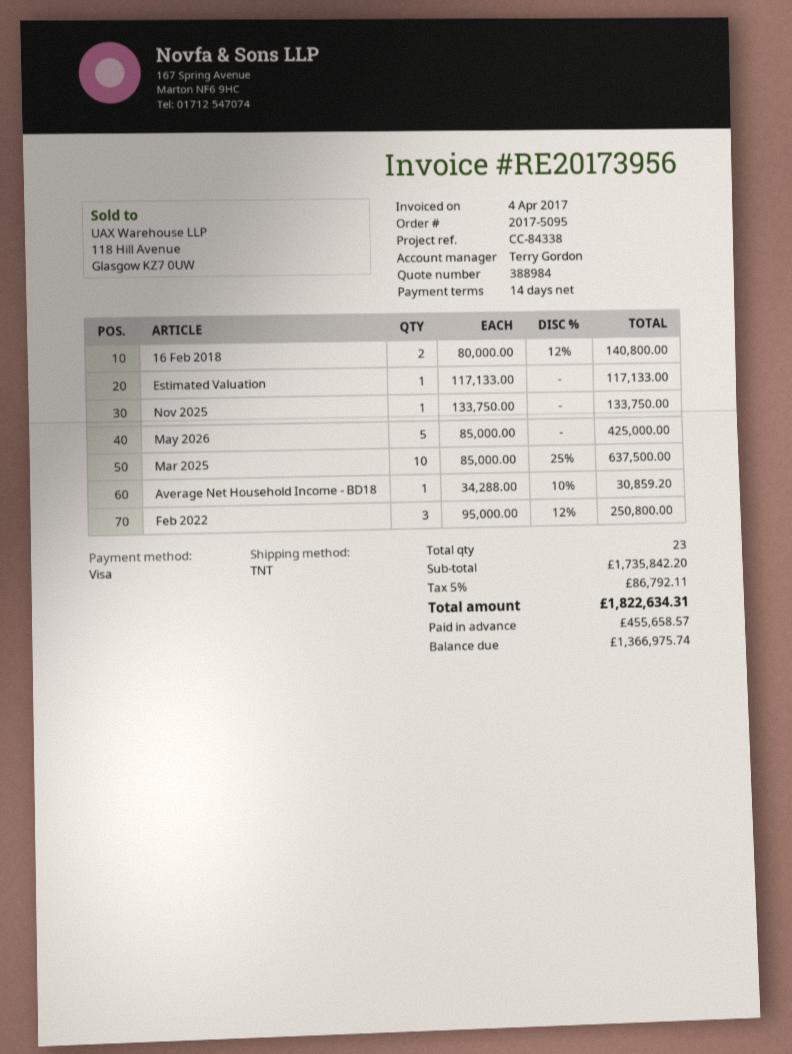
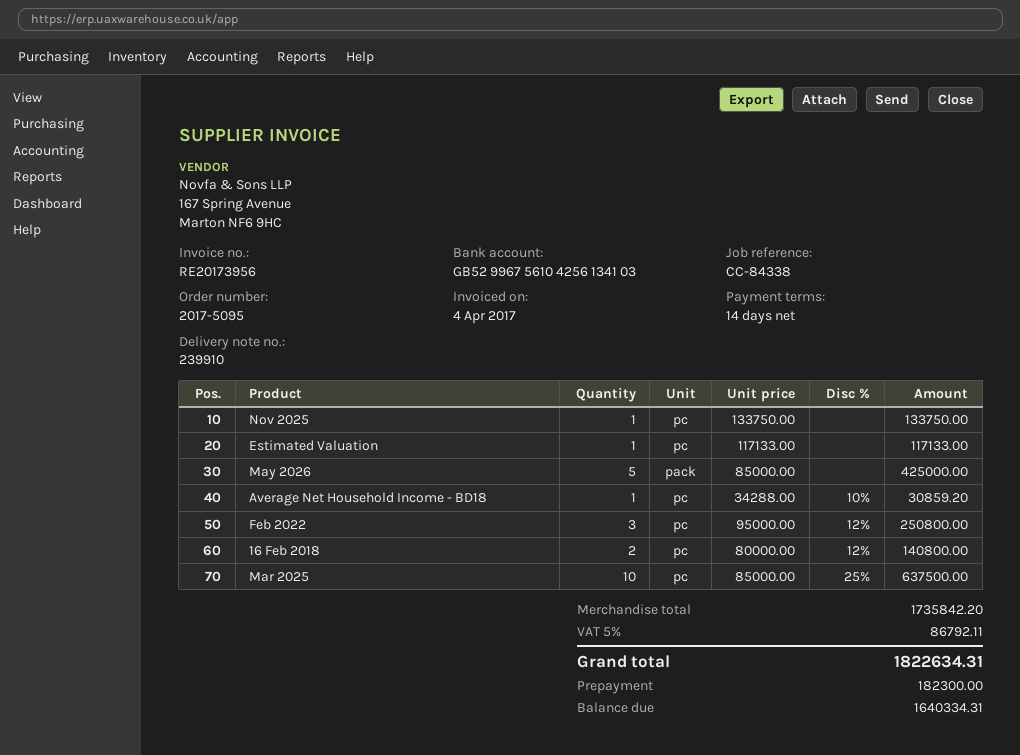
deposit: 455658.57 -> 182300.00
balance: 1366975.74 -> 1640334.31

